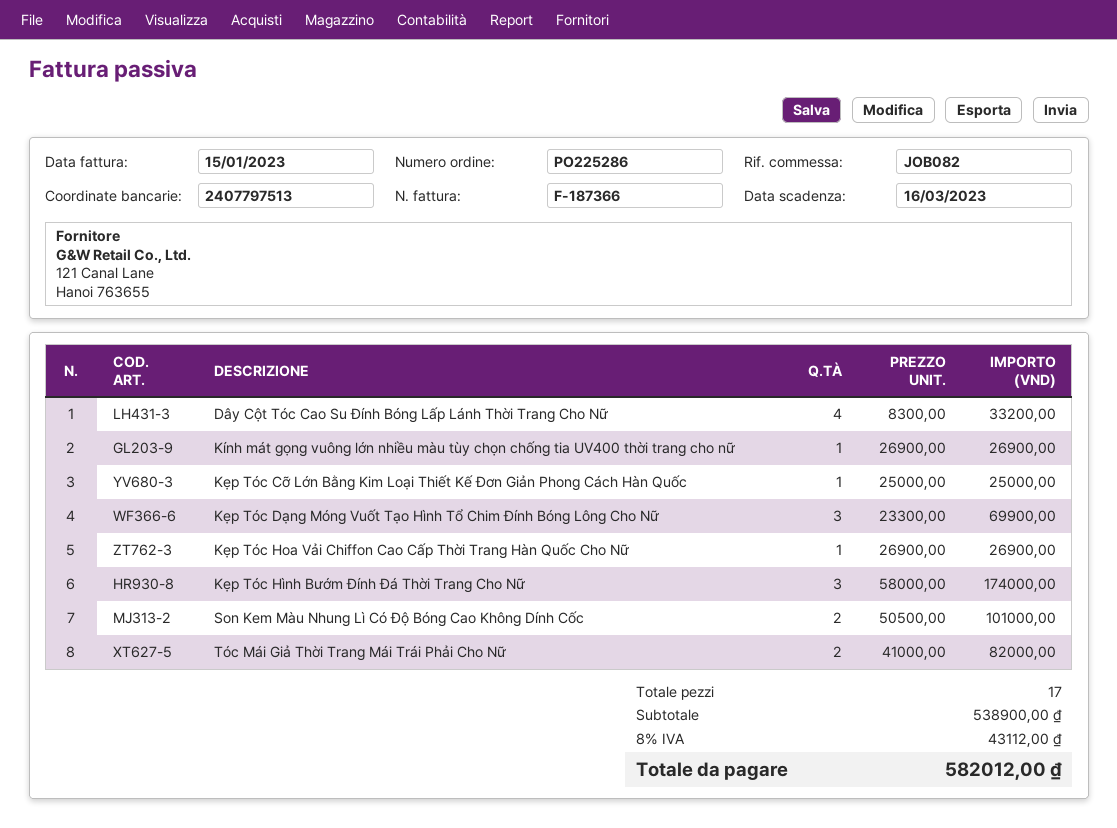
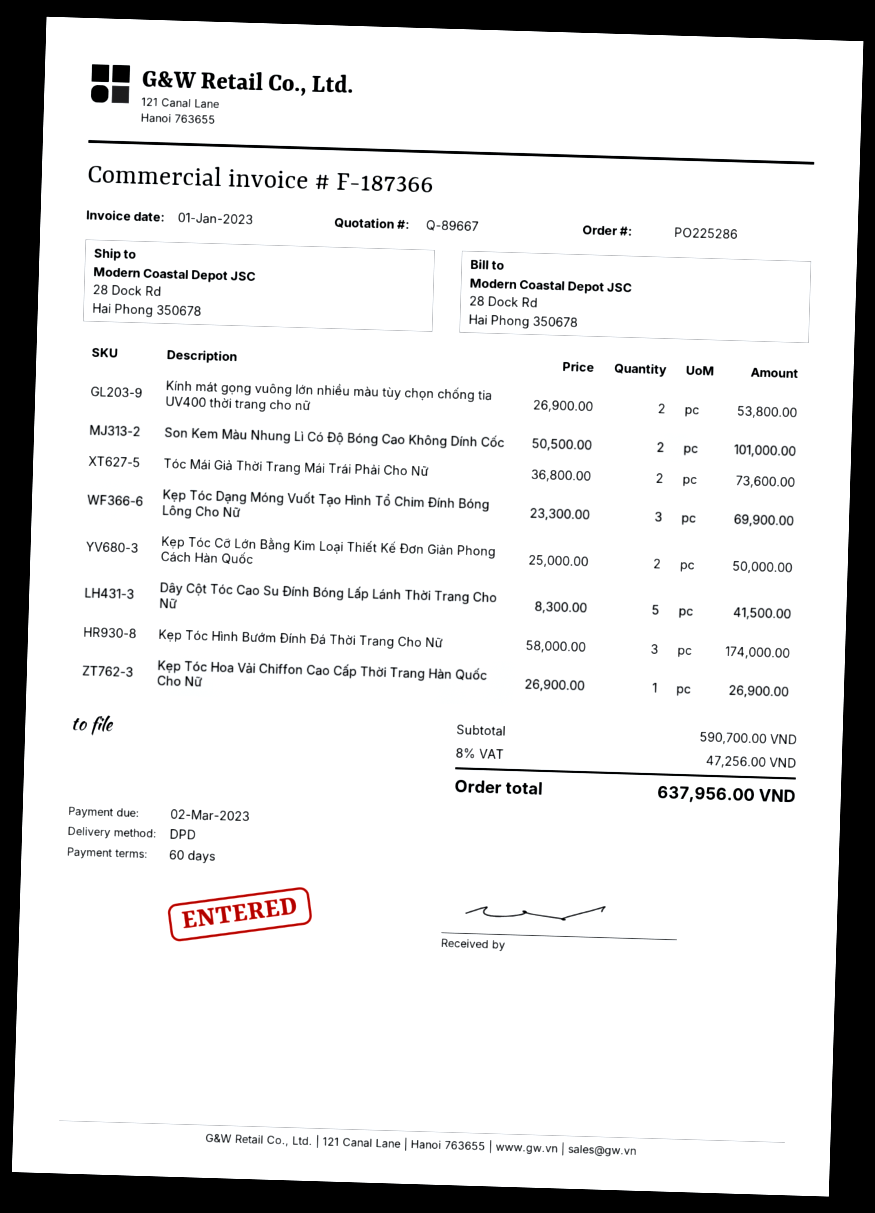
invoice date: 2023-01-15 -> 2023-01-01
due date: 2023-03-16 -> 2023-03-02
Dây Cột Tóc Cao Su Đính Bóng Lấp Lánh Thời Trang Cho Nữ: 4 x 8300.00 = 33200.00 -> 5 x 8300.00 = 41500.00
Kính mát gọng vuông lớn nhiều màu tùy chọn chống tia UV400 thời trang cho nữ: 1 x 26900.00 = 26900.00 -> 2 x 26900.00 = 53800.00
Kẹp Tóc Cỡ Lớn Bằng Kim Loại Thiết Kế Đơn Giản Phong Cách Hàn Quốc: 1 x 25000.00 = 25000.00 -> 2 x 25000.00 = 50000.00
Tóc Mái Giả Thời Trang Mái Trái Phải Cho Nữ: 2 x 41000.00 = 82000.00 -> 2 x 36800.00 = 73600.00
subtotal: 538900.00 -> 590700.00
tax: 8% = 43112.00 -> 8% = 47256.00
total: 582012.00 -> 637956.00

